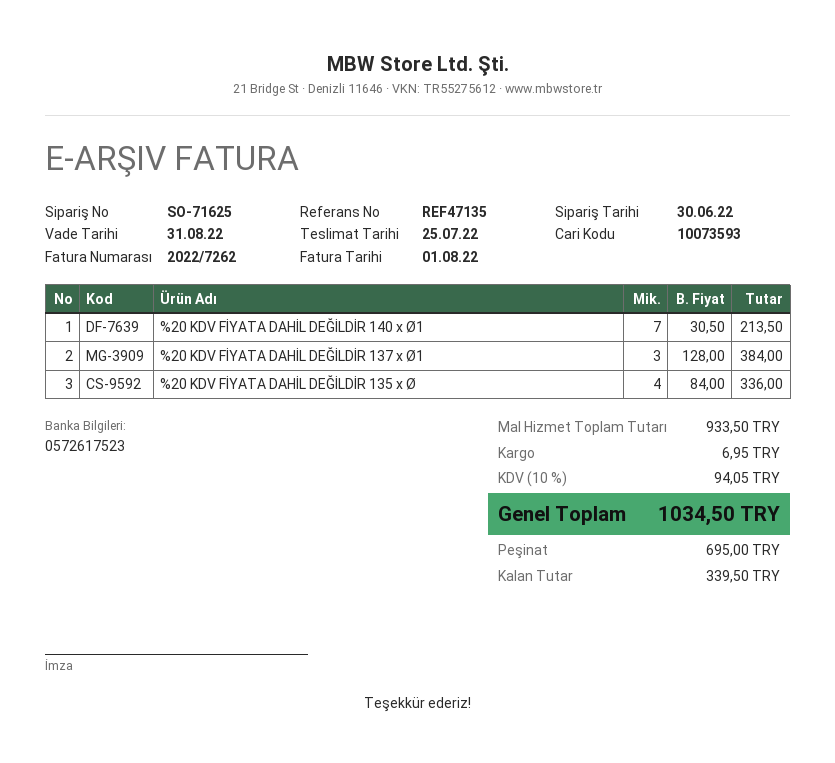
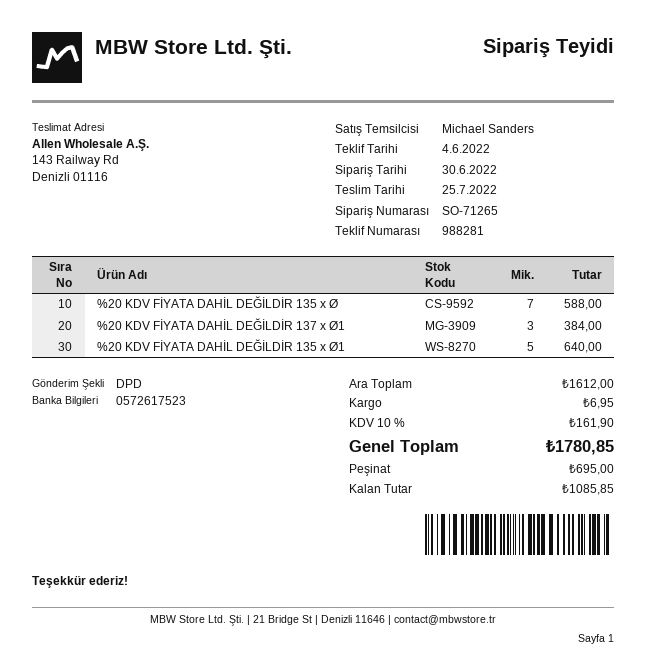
order number: SO-71625 -> SO-71265
%20 KDV FİYATA DAHİL DEĞİLDİR 140 x Ø1: 7 for 213.50 -> none
%20 KDV FİYATA DAHİL DEĞİLDİR 135 x Ø: 4 for 336.00 -> 7 for 588.00
%20 KDV FİYATA DAHİL DEĞİLDİR 135 x Ø1: none -> 5 for 640.00
subtotal: 933.50 -> 1612.00
tax: 10% = 94.05 -> 10% = 161.90
total: 1034.50 -> 1780.85
balance: 339.50 -> 1085.85

